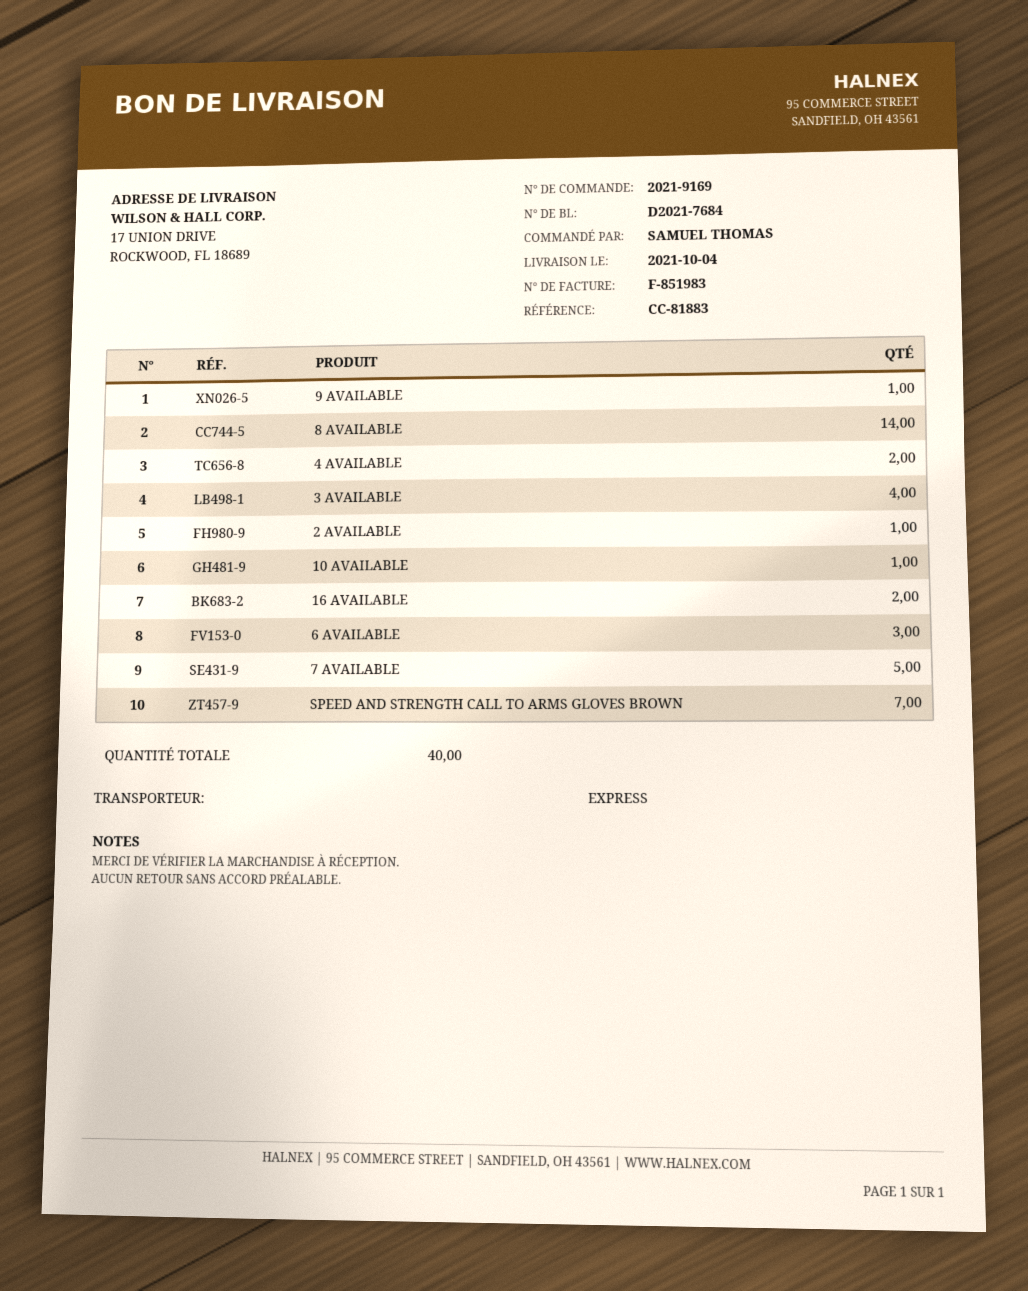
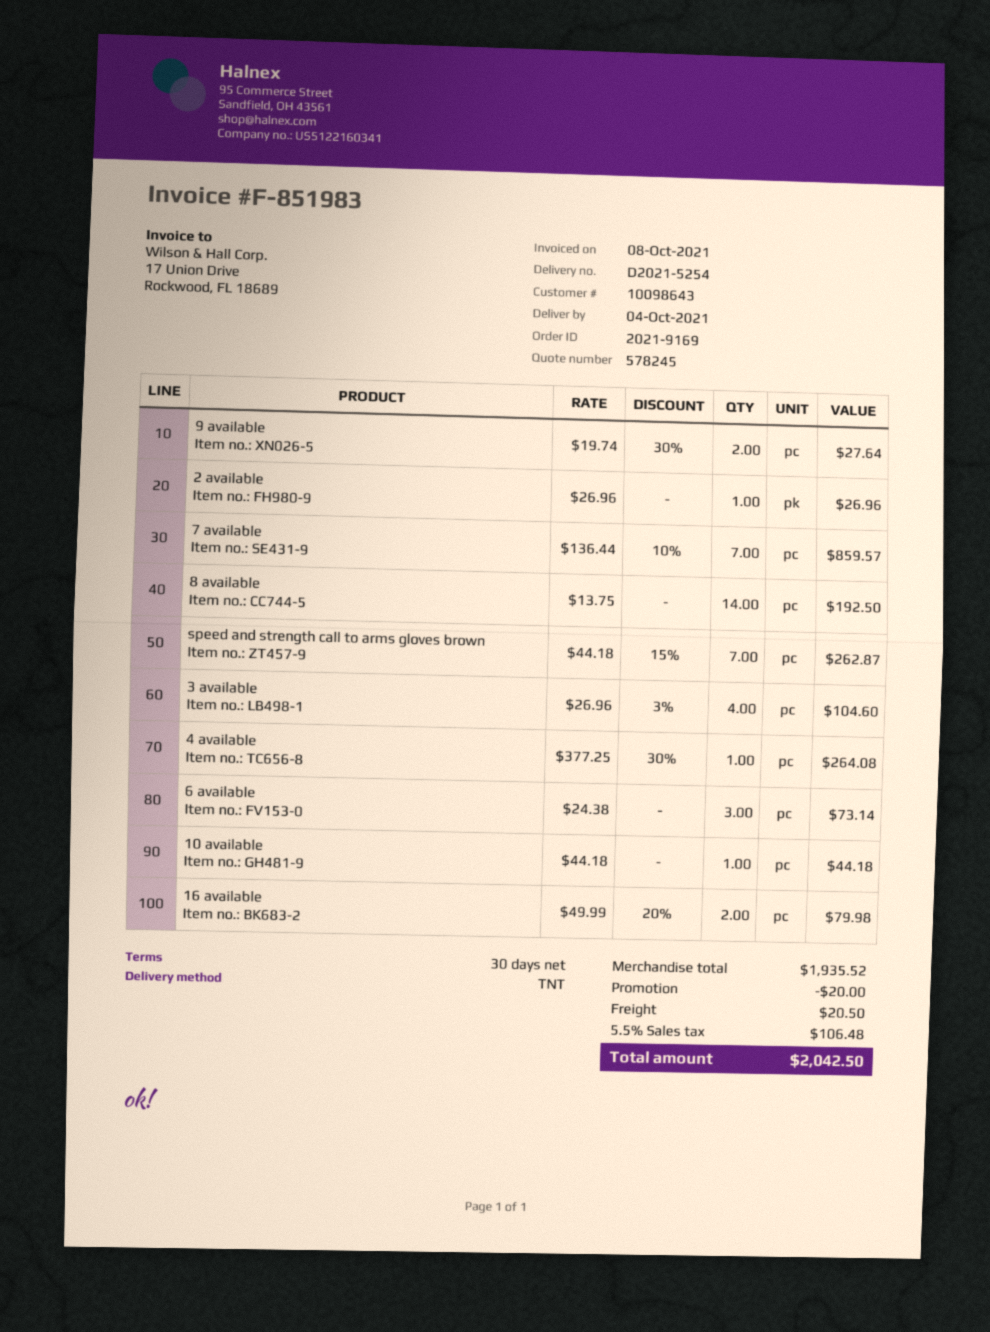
delivery note number: D2021-7684 -> D2021-5254
shipping method: express -> TNT
9 AVAILABLE: 1 -> 2
4 AVAILABLE: 2 -> 1
7 AVAILABLE: 5 -> 7

